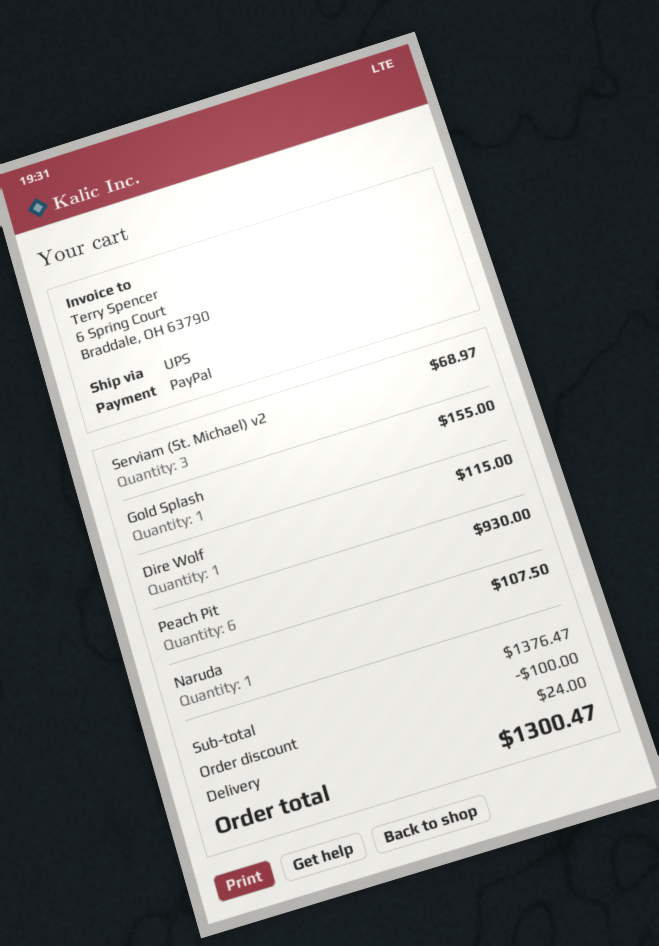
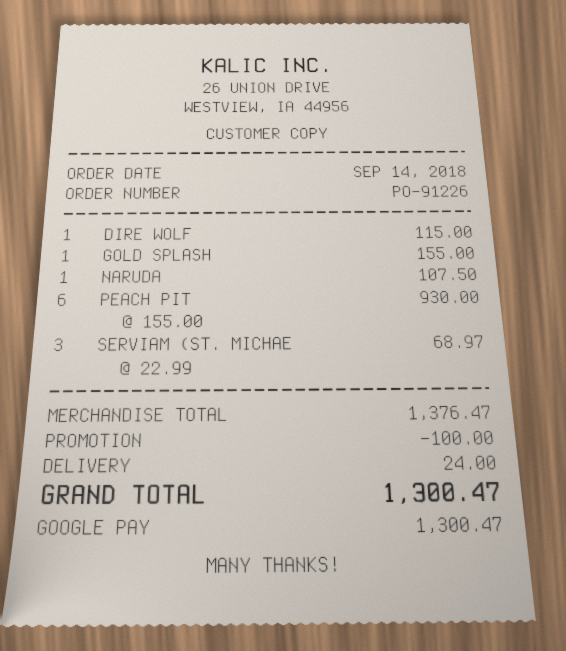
payment method: PayPal -> Google Pay

